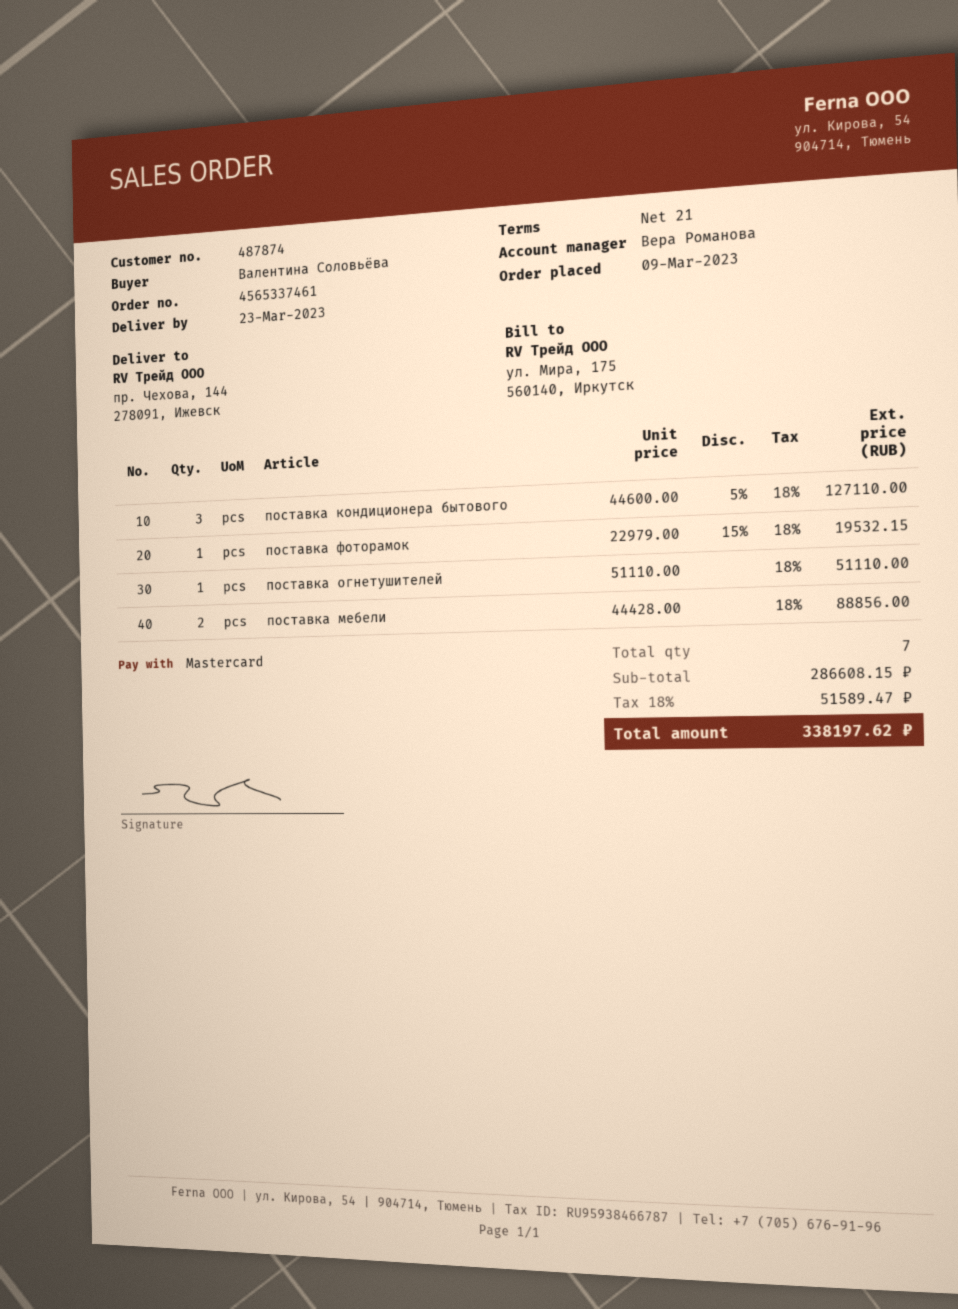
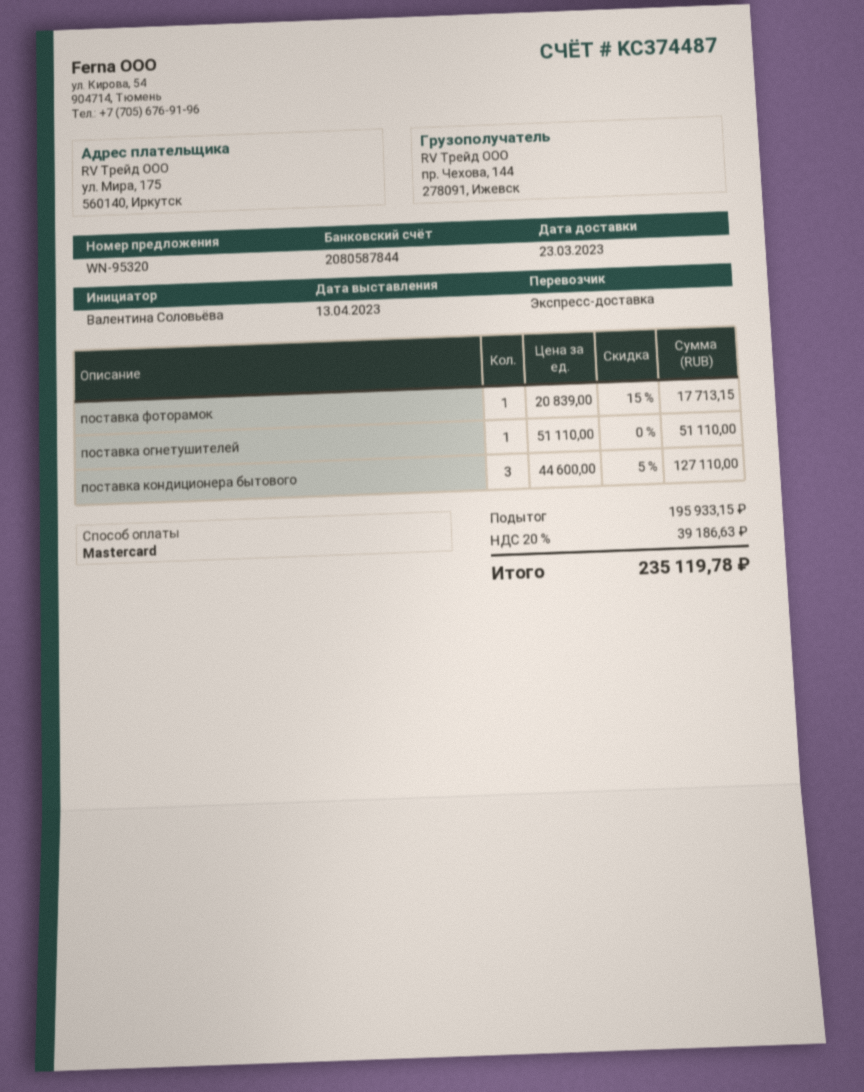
поставка фоторамок: 1 x 22979.00 - 15% = 19532.15 -> 1 x 20839.00 - 15% = 17713.15
поставка мебели: 2 x 44428.00 = 88856.00 -> none
subtotal: 286608.15 -> 195933.15
tax: 18% = 51589.47 -> 20% = 39186.63
total: 338197.62 -> 235119.78

